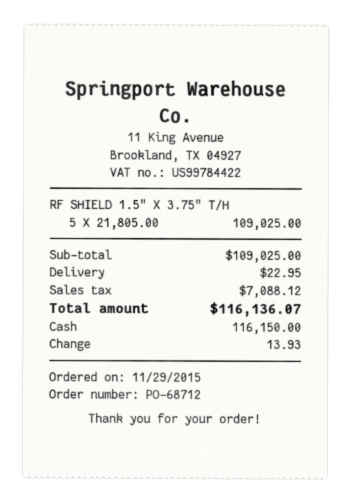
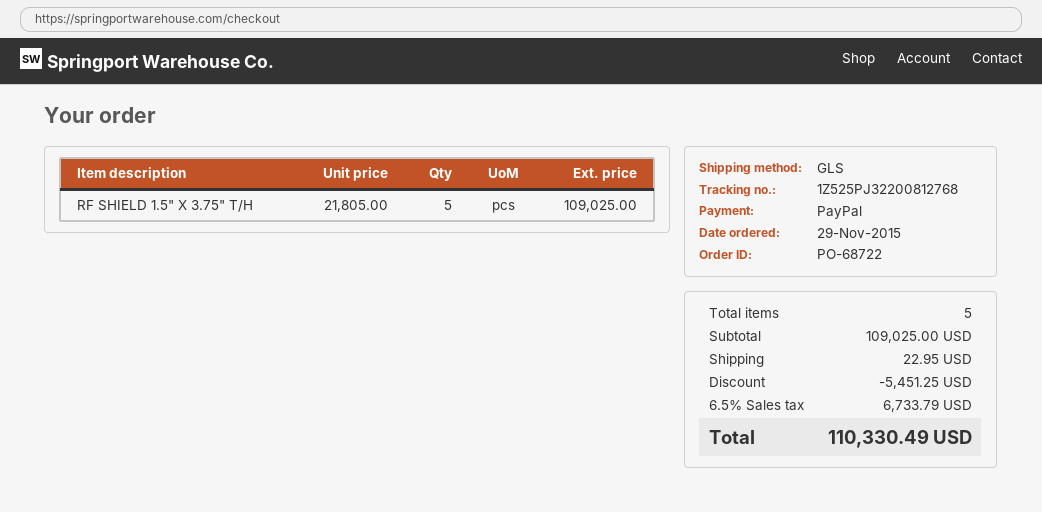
order number: PO-68712 -> PO-68722
payment method: cash -> PayPal
discount: none -> 5451.25
tax: 7088.12 -> 6733.79
total: 116136.07 -> 110330.49

